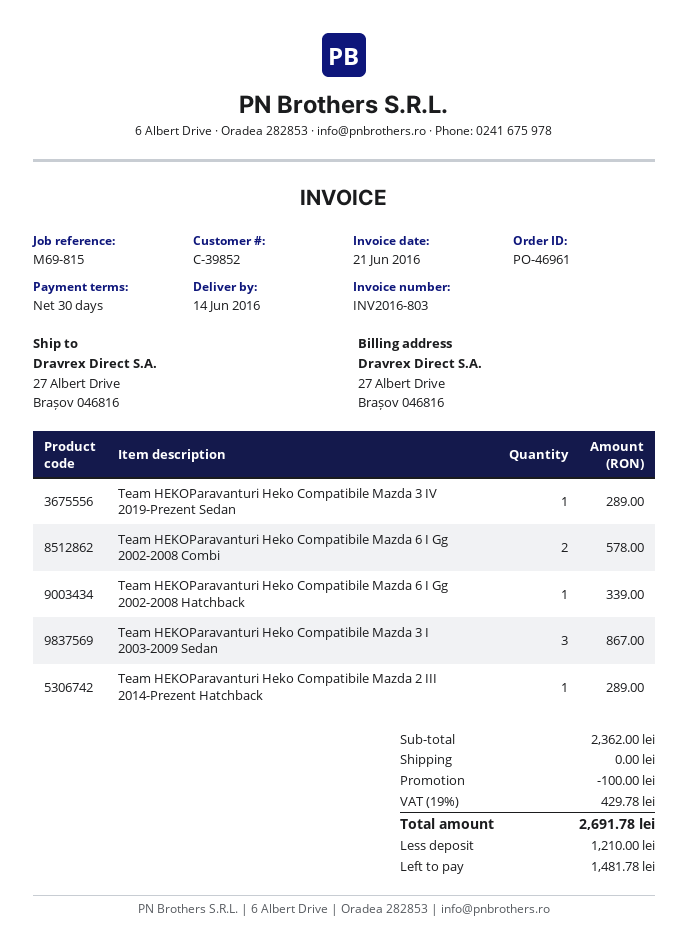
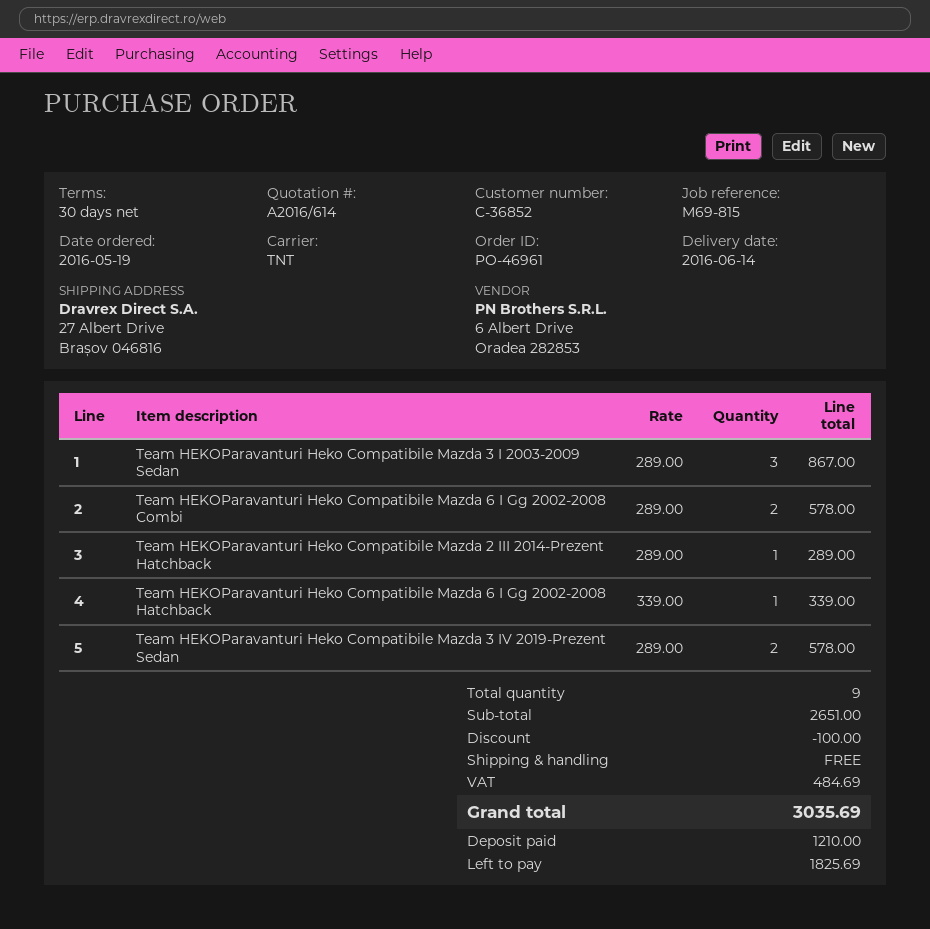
customer number: C-39852 -> C-36852
Team HEKOParavanturi Heko Compatibile Mazda 3 IV 2019-Prezent Sedan: 1 for 289.00 -> 2 for 578.00
subtotal: 2362.00 -> 2651.00
tax: 429.78 -> 484.69
total: 2691.78 -> 3035.69
balance: 1481.78 -> 1825.69

